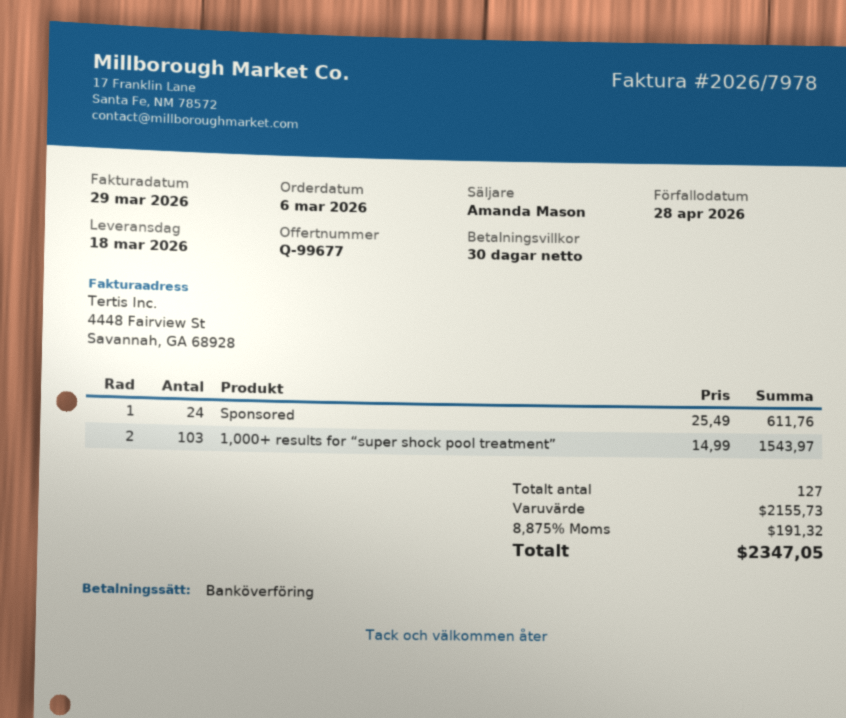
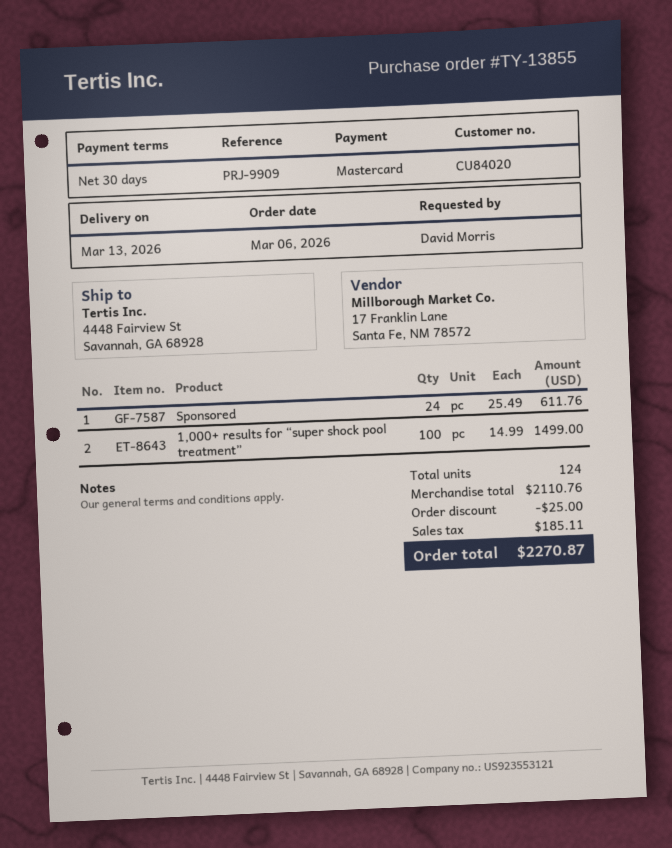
delivery date: 2026-03-18 -> 2026-03-13
payment method: bank transfer -> Mastercard
1,000+ results for “super shock pool treatment”: 103 x 14.99 = 1543.97 -> 100 x 14.99 = 1499.00
total quantity: 127 -> 124
subtotal: 2155.73 -> 2110.76
discount: none -> 25.00
tax: 191.32 -> 185.11
total: 2347.05 -> 2270.87

